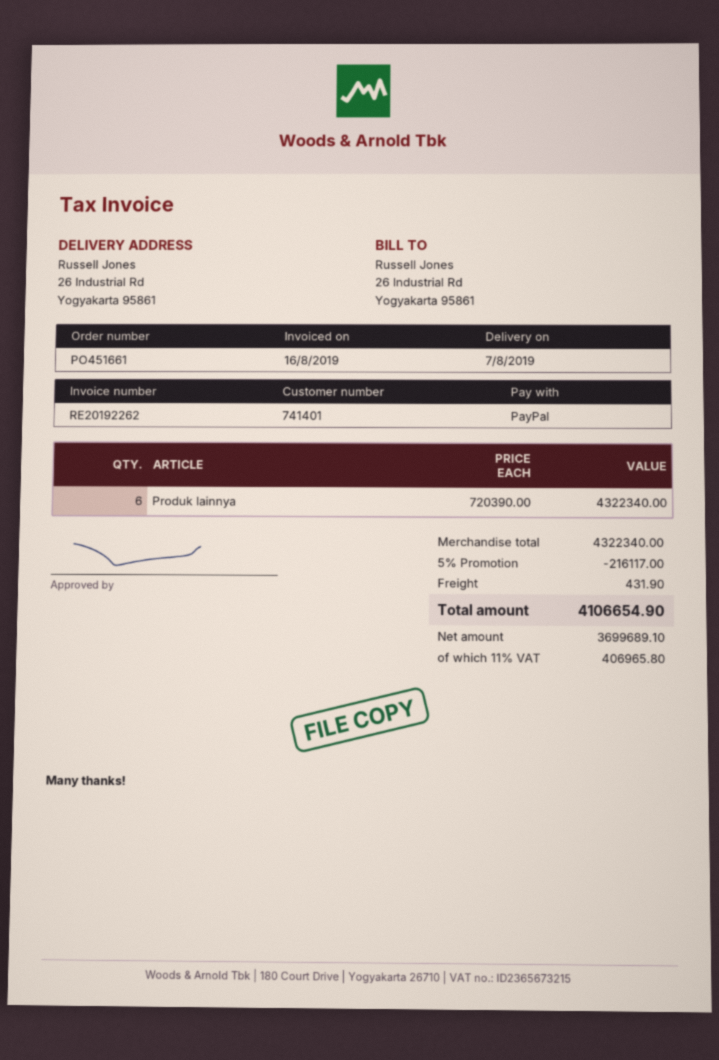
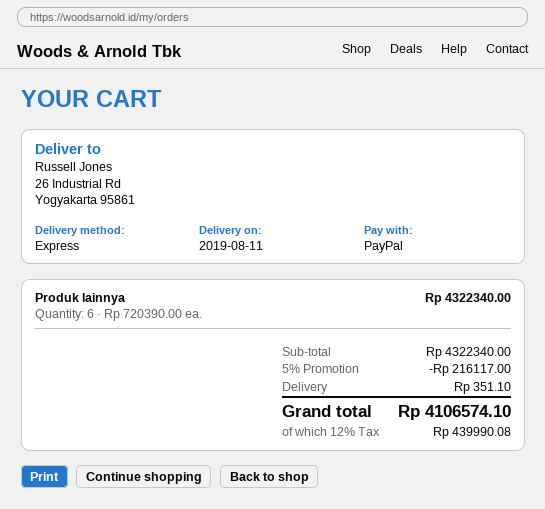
delivery date: 2019-08-07 -> 2019-08-11
shipping: 431.90 -> 351.10
tax: 11% = 406965.80 -> 12% = 439990.08
total: 4106654.90 -> 4106574.10

